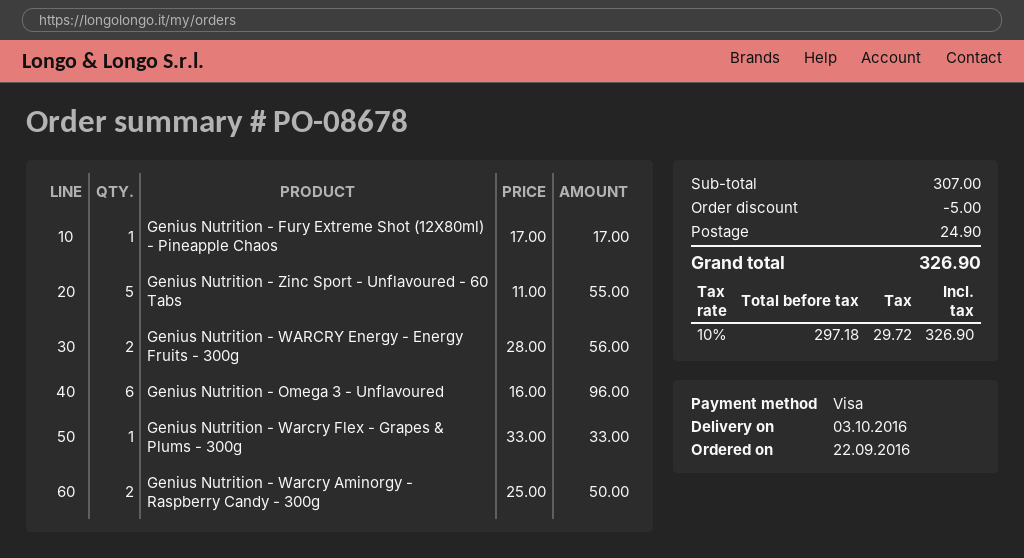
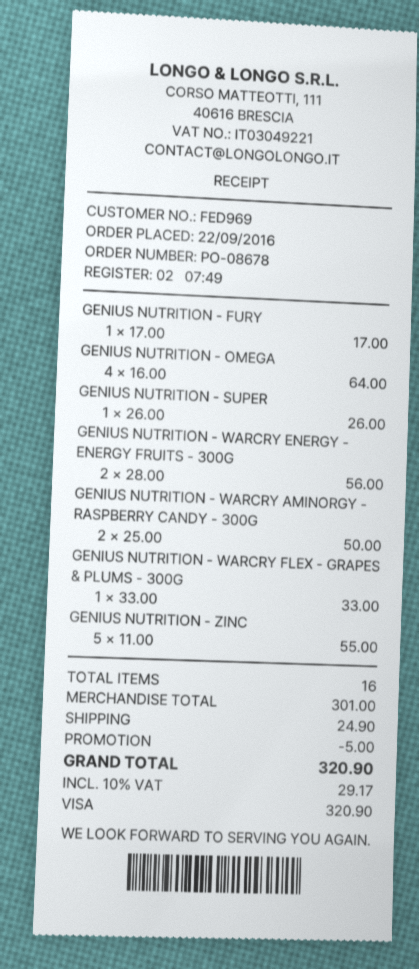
Genius Nutrition - Omega 3 - Unflavoured: 6 x 16.00 = 96.00 -> 4 x 16.00 = 64.00
GENIUS NUTRITION - SUPER: none -> 1 x 26.00 = 26.00
subtotal: 307.00 -> 301.00
tax: 10% = 29.72 -> 10% = 29.17
total: 326.90 -> 320.90

